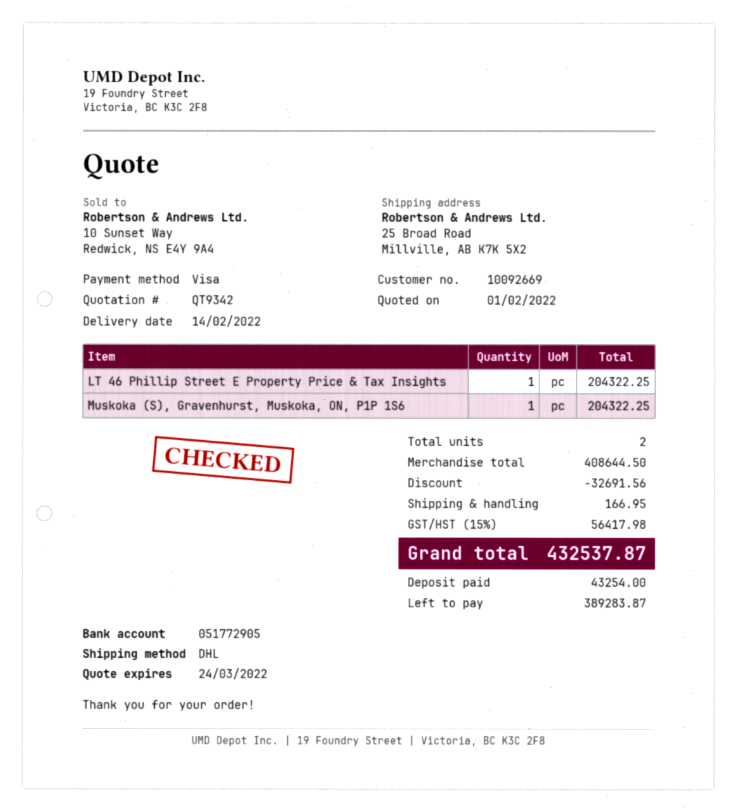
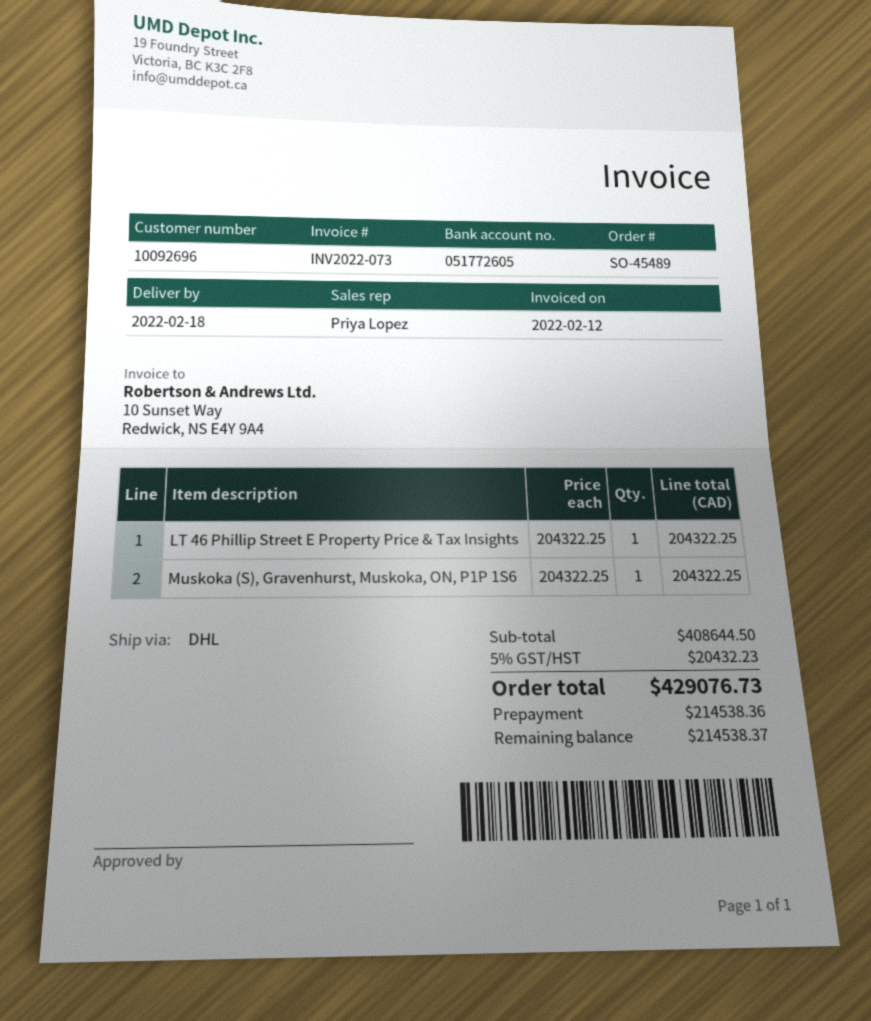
delivery date: 2022-02-14 -> 2022-02-18
customer number: 10092669 -> 10092696
bank account: 051772905 -> 051772605
discount: 32691.56 -> none
shipping: 166.95 -> none
tax: 15% = 56417.98 -> 5% = 20432.23
total: 432537.87 -> 429076.73
deposit: 43254.00 -> 214538.36
balance: 389283.87 -> 214538.37

